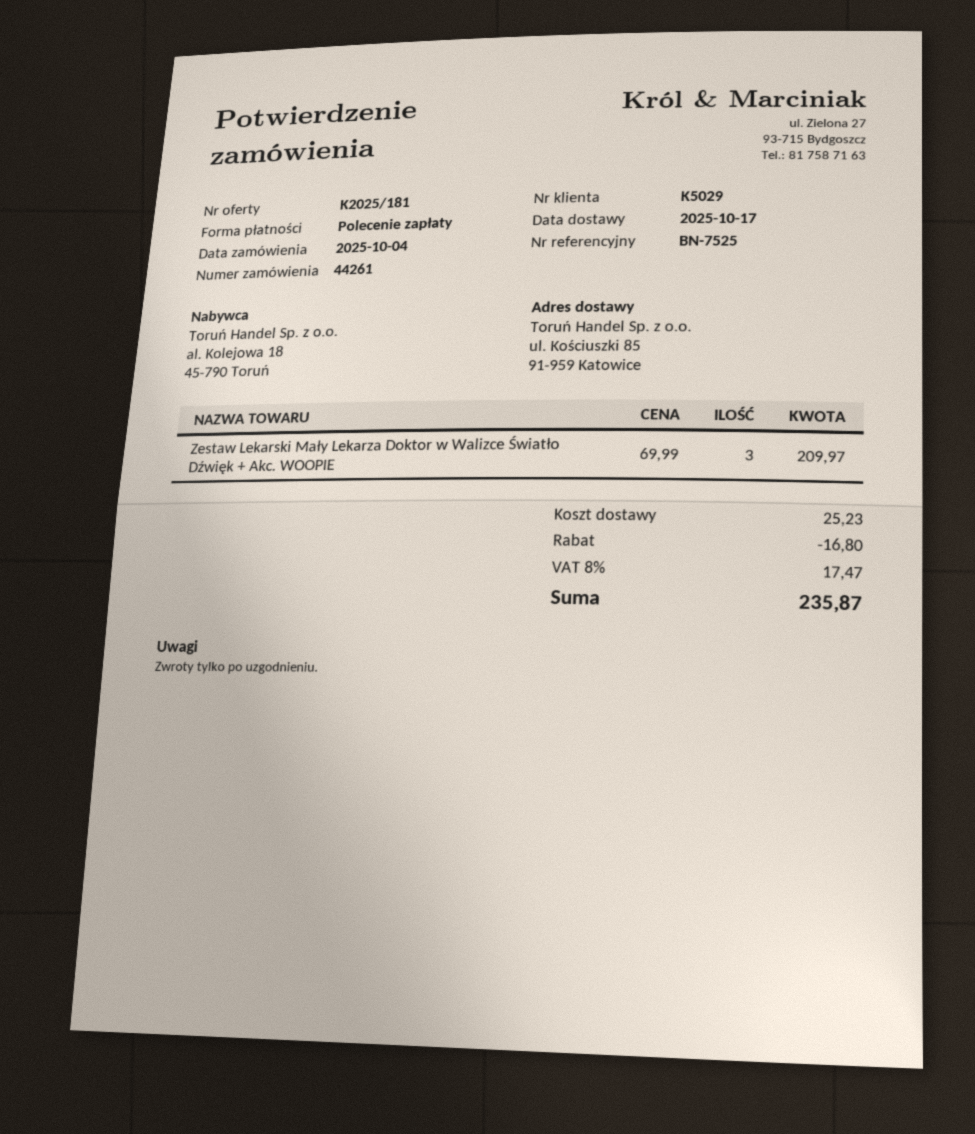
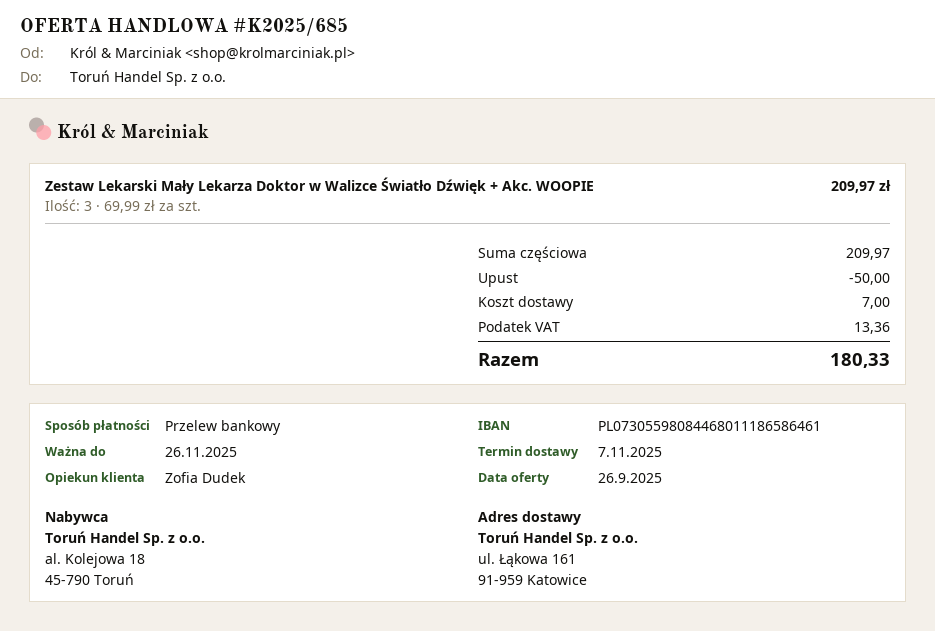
quote number: K2025/181 -> K2025/685
delivery date: 2025-10-17 -> 2025-11-07
payment method: direct debit -> bank transfer
ship to: ul. Kościuszki 85, 91-959 Katowice -> ul. Łąkowa 161, 91-959 Katowice
discount: 16.80 -> 50.00
shipping: 25.23 -> 7.00
tax: 17.47 -> 13.36
total: 235.87 -> 180.33

